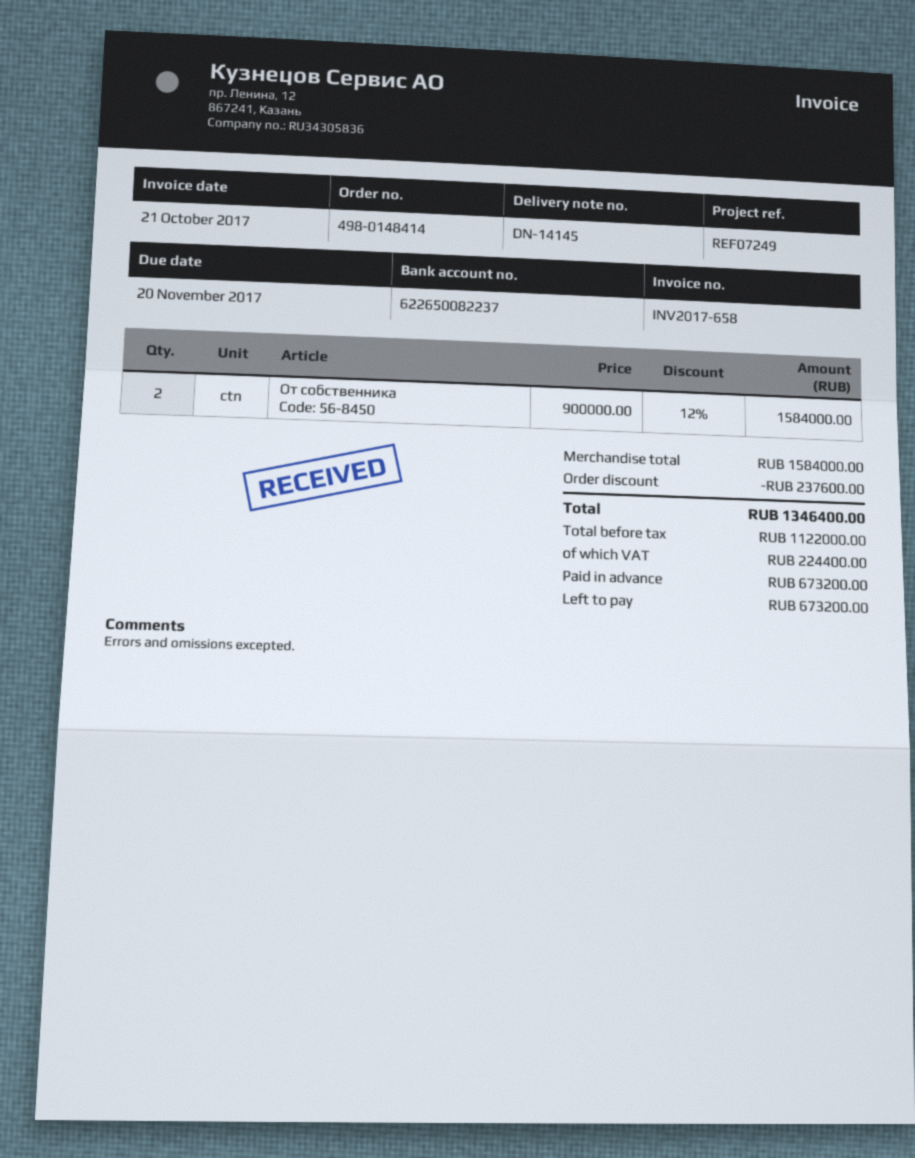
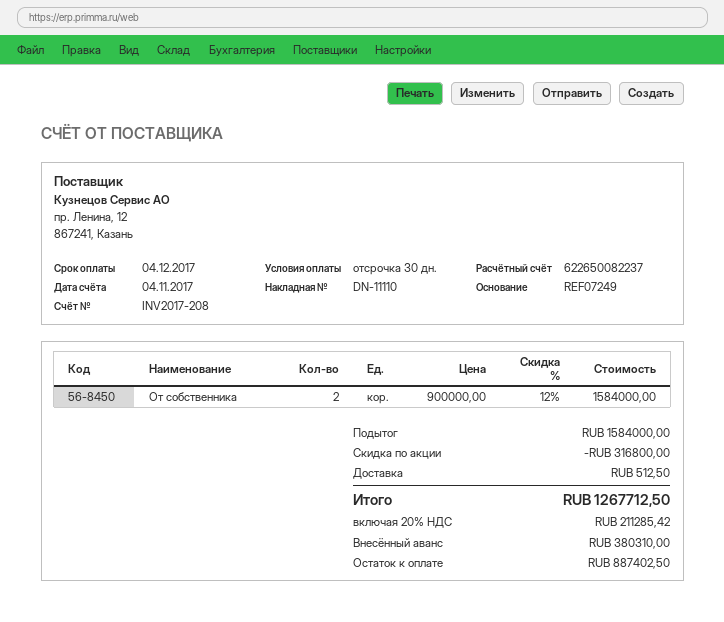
delivery note number: DN-14145 -> DN-11110
invoice number: INV2017-658 -> INV2017-208
invoice date: 2017-10-21 -> 2017-11-04
due date: 2017-11-20 -> 2017-12-04
discount: 237600.00 -> 316800.00
shipping: none -> 512.50
tax: 224400.00 -> 211285.42
total: 1346400.00 -> 1267712.50
deposit: 673200.00 -> 380310.00
balance: 673200.00 -> 887402.50

